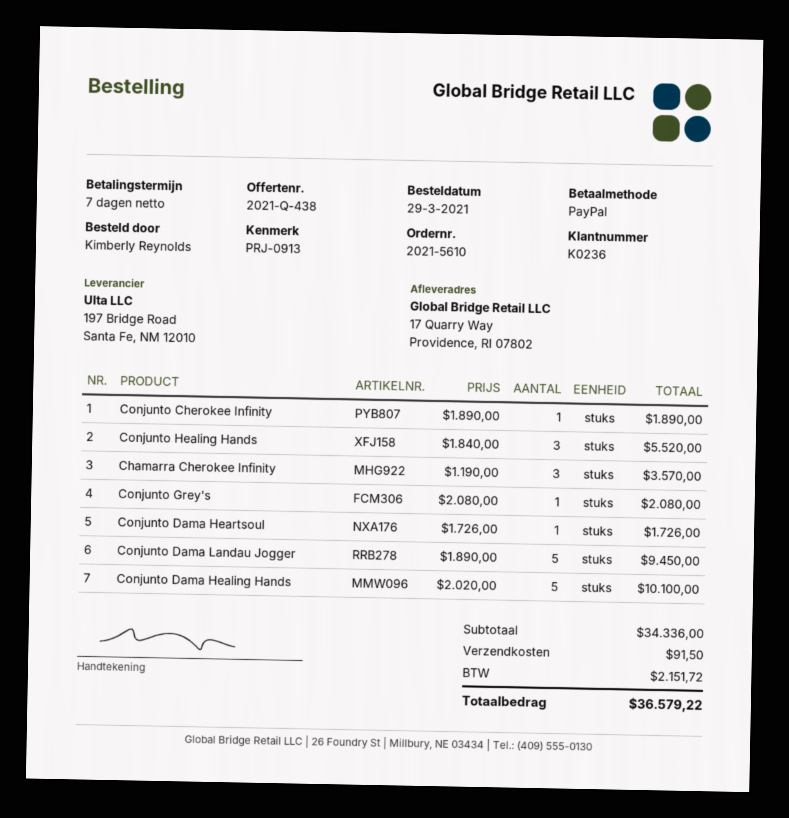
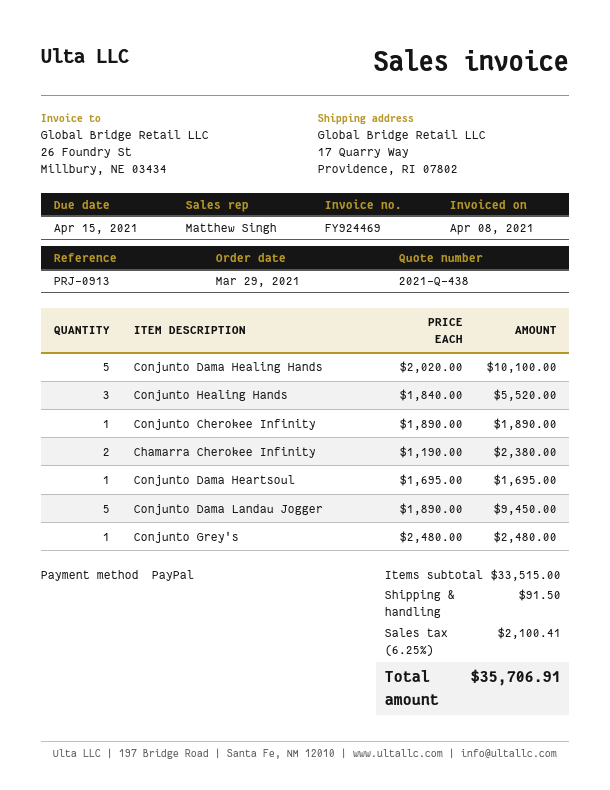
Chamarra Cherokee Infinity: 3 x 1190.00 = 3570.00 -> 2 x 1190.00 = 2380.00
Conjunto Grey's: 1 x 2080.00 = 2080.00 -> 1 x 2480.00 = 2480.00
Conjunto Dama Heartsoul: 1 x 1726.00 = 1726.00 -> 1 x 1695.00 = 1695.00
subtotal: 34336.00 -> 33515.00
tax: 2151.72 -> 2100.41
total: 36579.22 -> 35706.91

